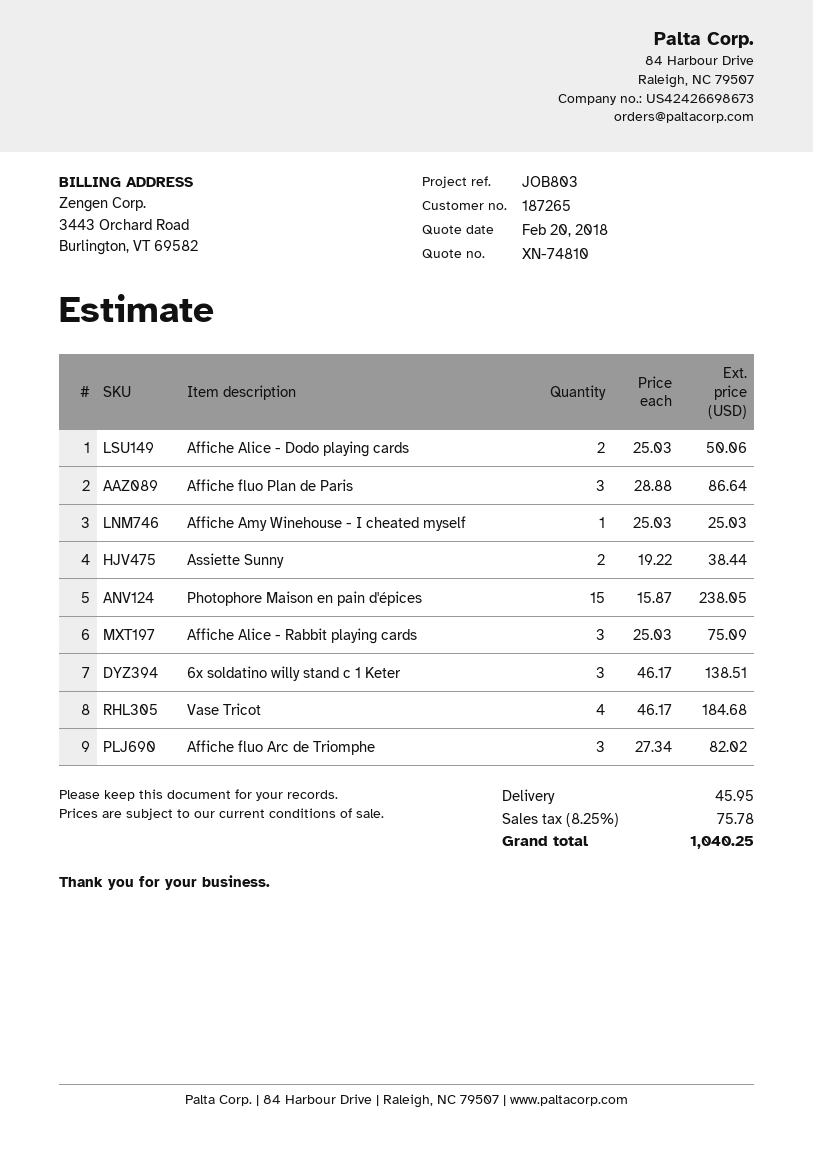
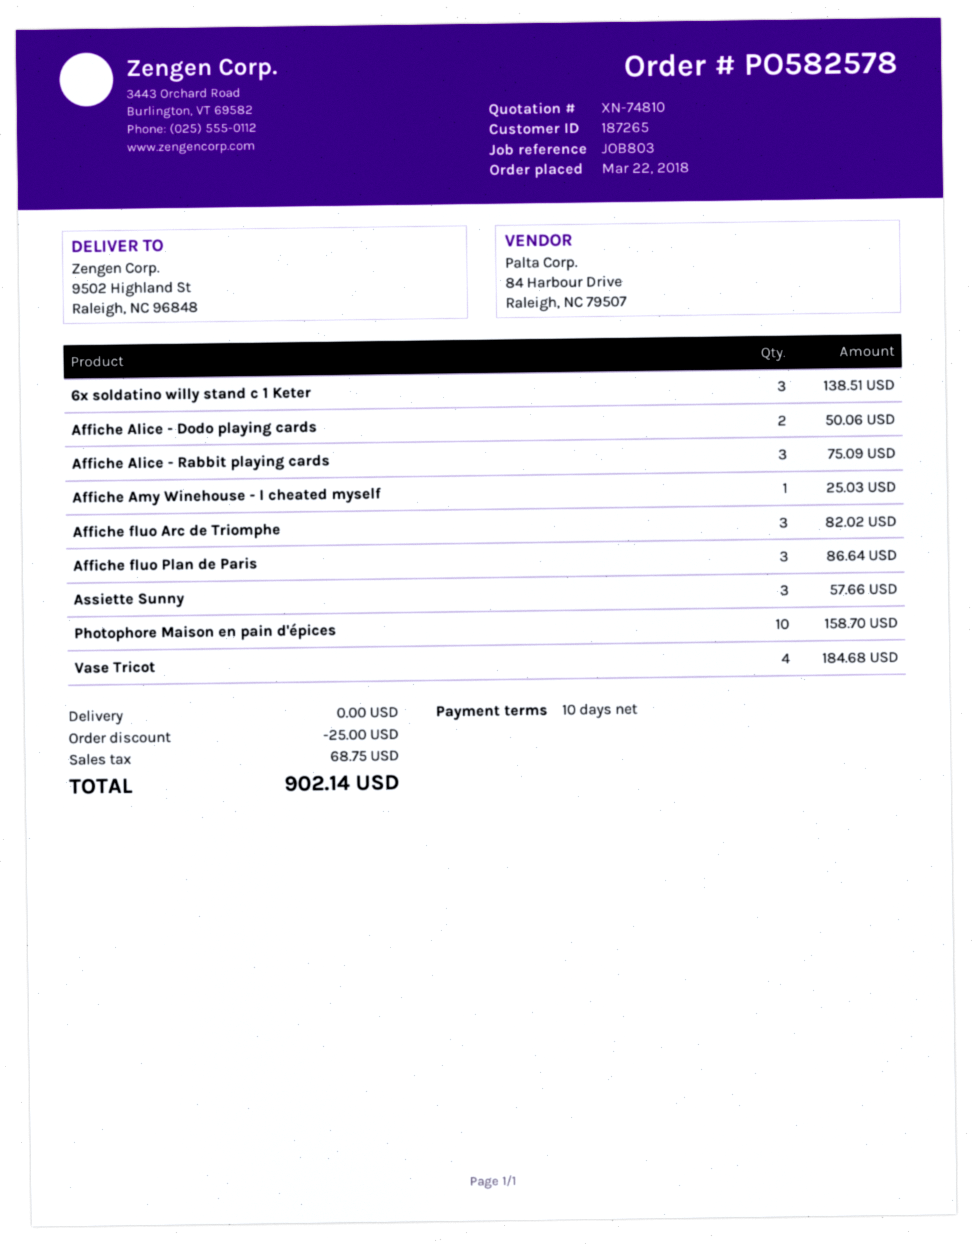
Assiette Sunny: 2 for 38.44 -> 3 for 57.66
Photophore Maison en pain d'épices: 15 for 238.05 -> 10 for 158.70
discount: none -> 25.00
shipping: 45.95 -> 0.00
tax: 75.78 -> 68.75
total: 1040.25 -> 902.14

